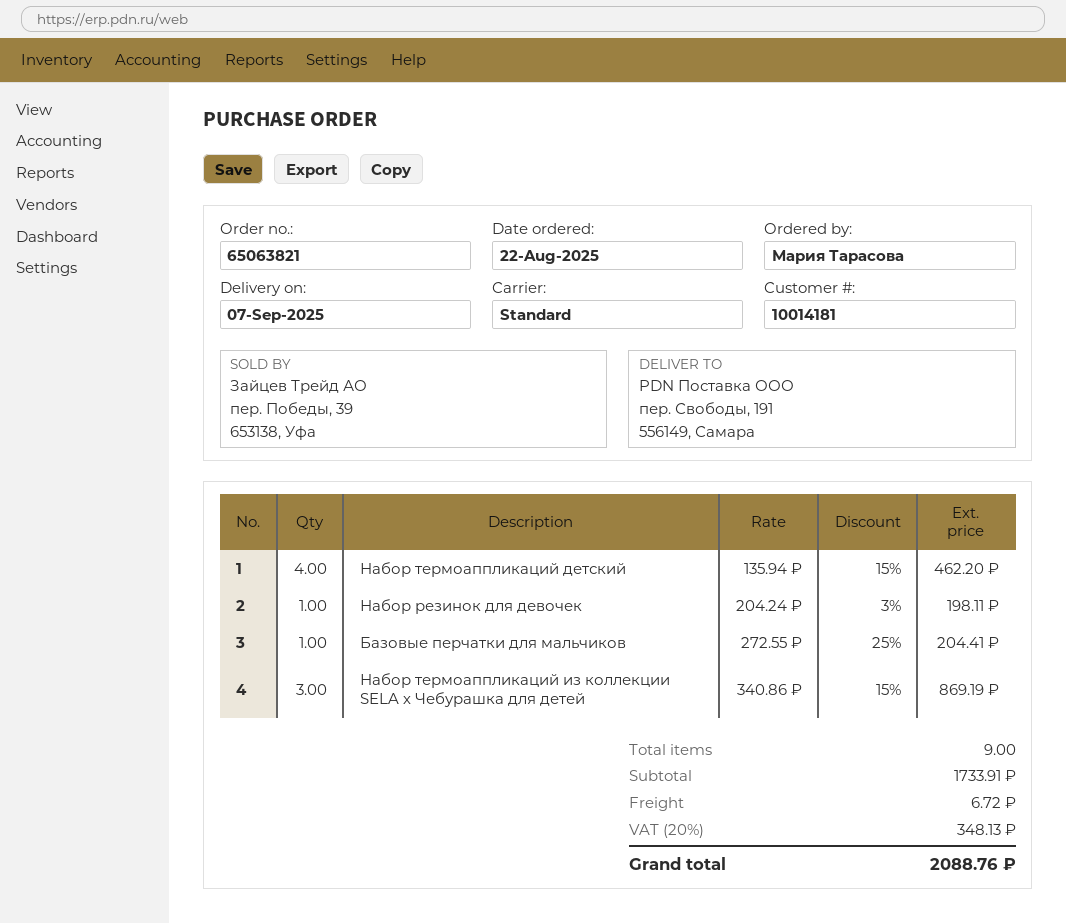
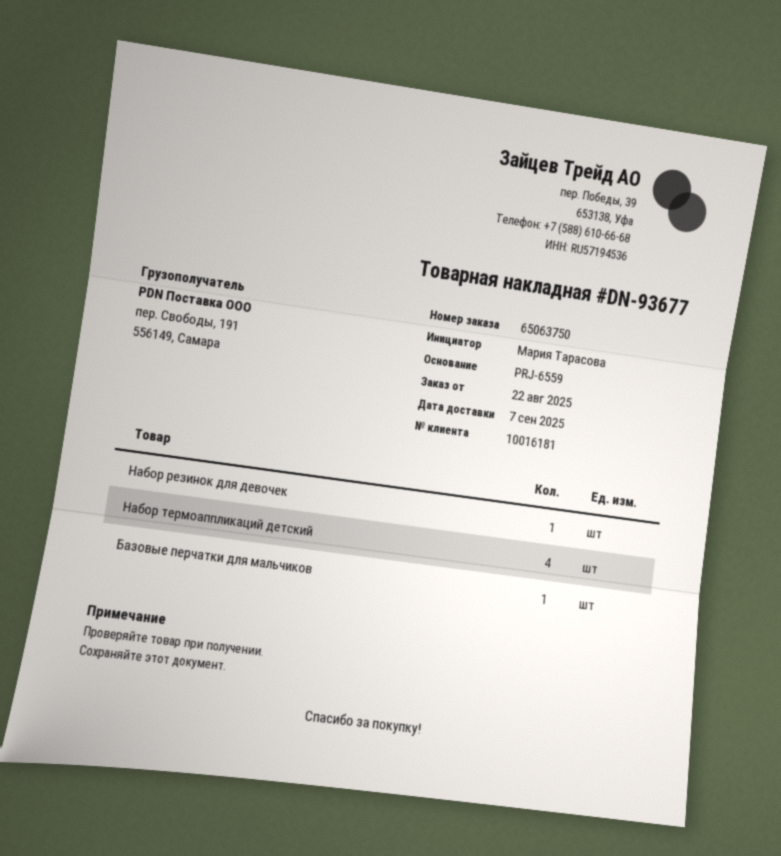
order number: 65063821 -> 65063750
customer number: 10014181 -> 10016181
Набор термоаппликаций из коллекции SELA х Чебурашка для детей: 3 -> none

